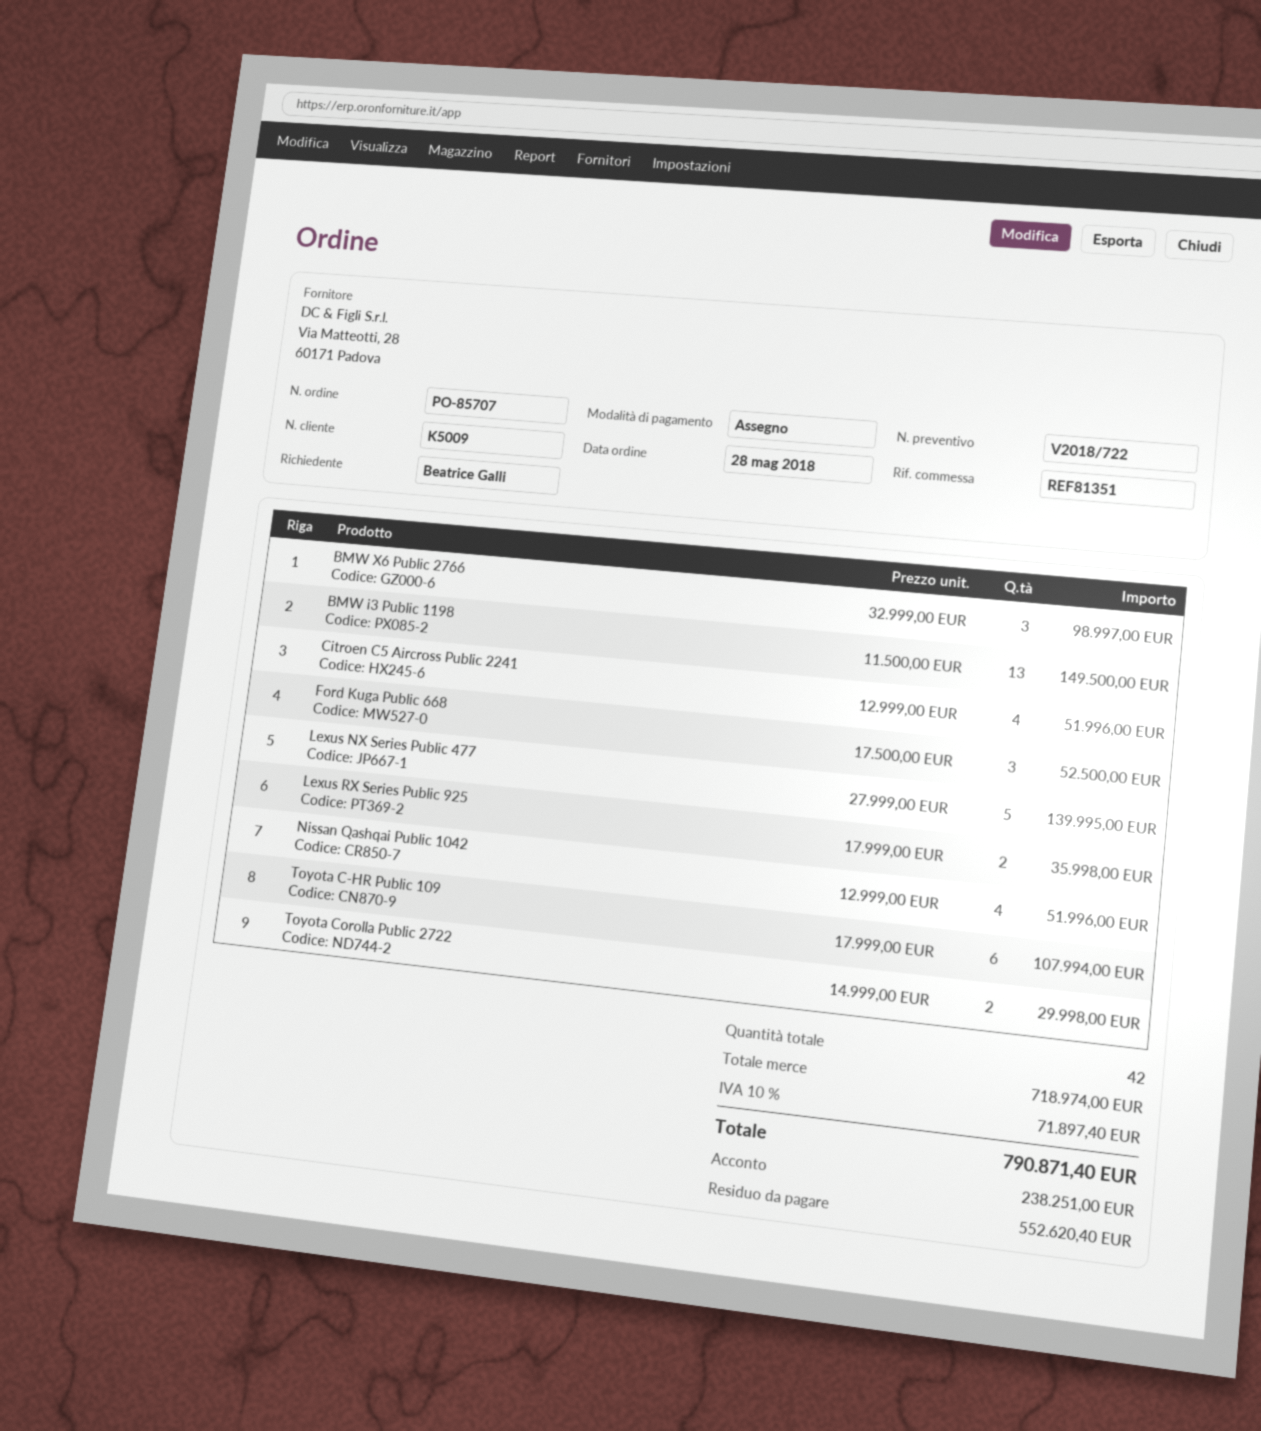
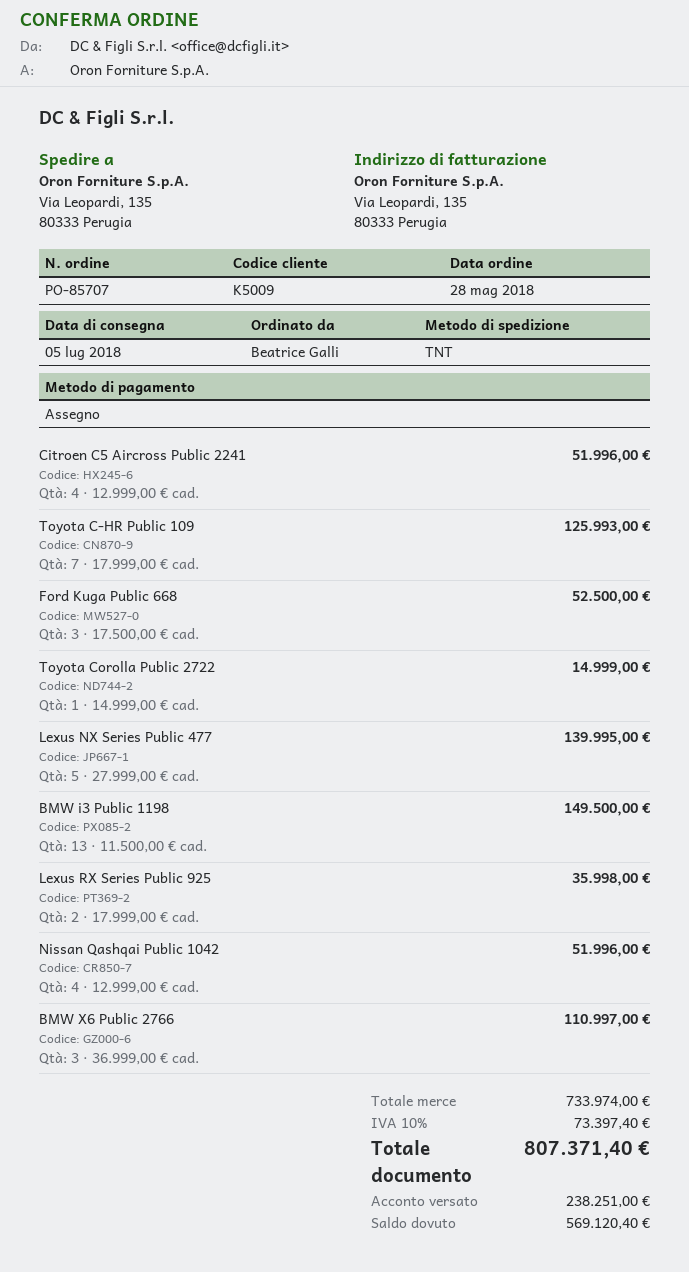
BMW X6 Public 2766: 3 x 32999.00 = 98997.00 -> 3 x 36999.00 = 110997.00
Toyota C-HR Public 109: 6 x 17999.00 = 107994.00 -> 7 x 17999.00 = 125993.00
Toyota Corolla Public 2722: 2 x 14999.00 = 29998.00 -> 1 x 14999.00 = 14999.00
subtotal: 718974.00 -> 733974.00
tax: 10% = 71897.40 -> 10% = 73397.40
total: 790871.40 -> 807371.40
balance: 552620.40 -> 569120.40

